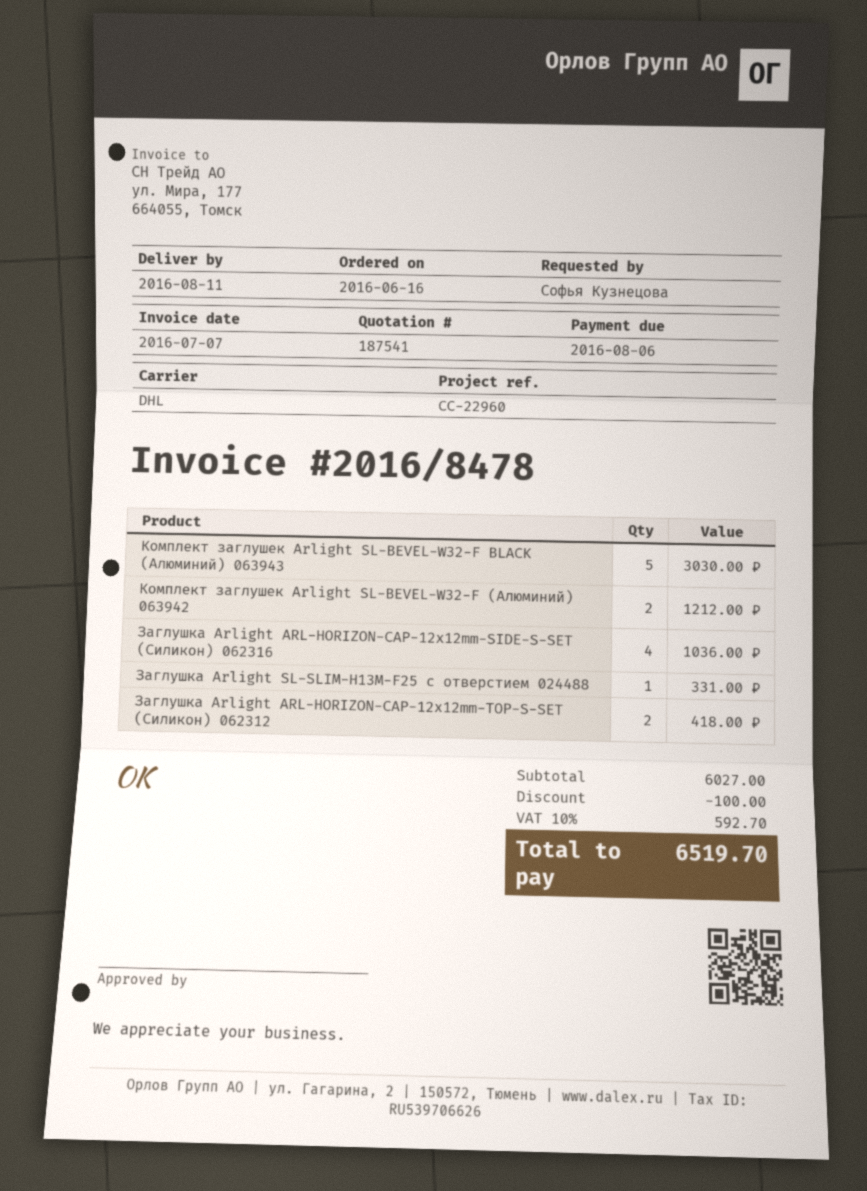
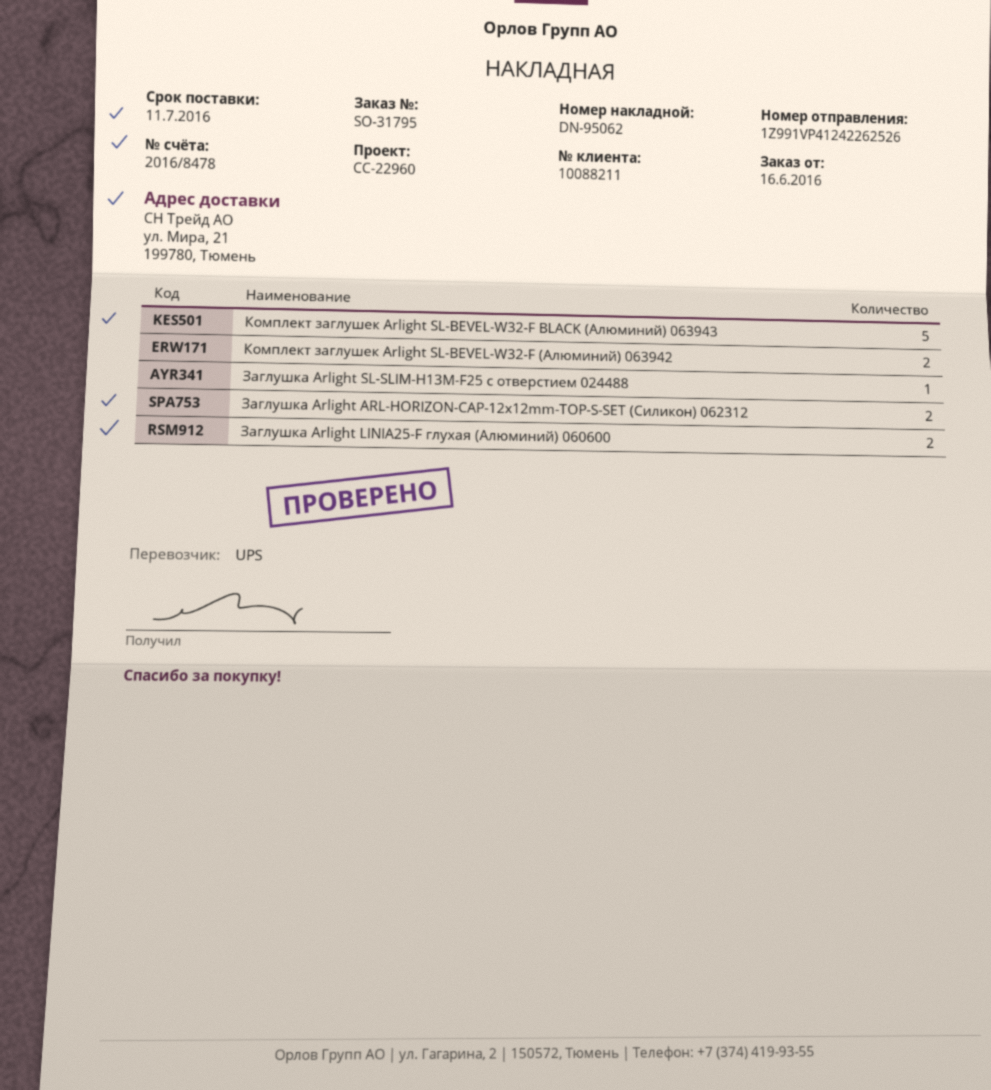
delivery date: 2016-08-11 -> 2016-07-11
shipping method: DHL -> UPS
Заглушка Arlight ARL-HORIZON-CAP-12x12mm-SIDE-S-SET (Силикон) 062316: 4 -> none
Заглушка Arlight LINIA25-F глухая (Алюминий) 060600: none -> 2

